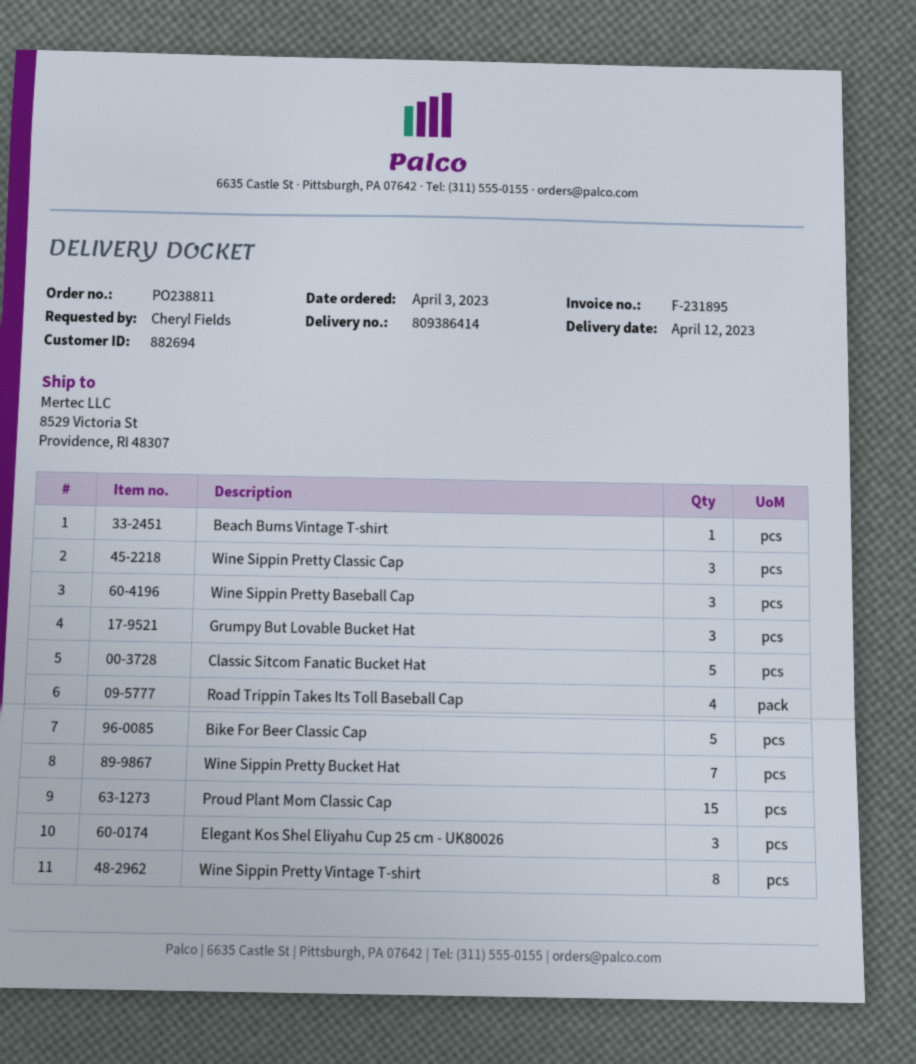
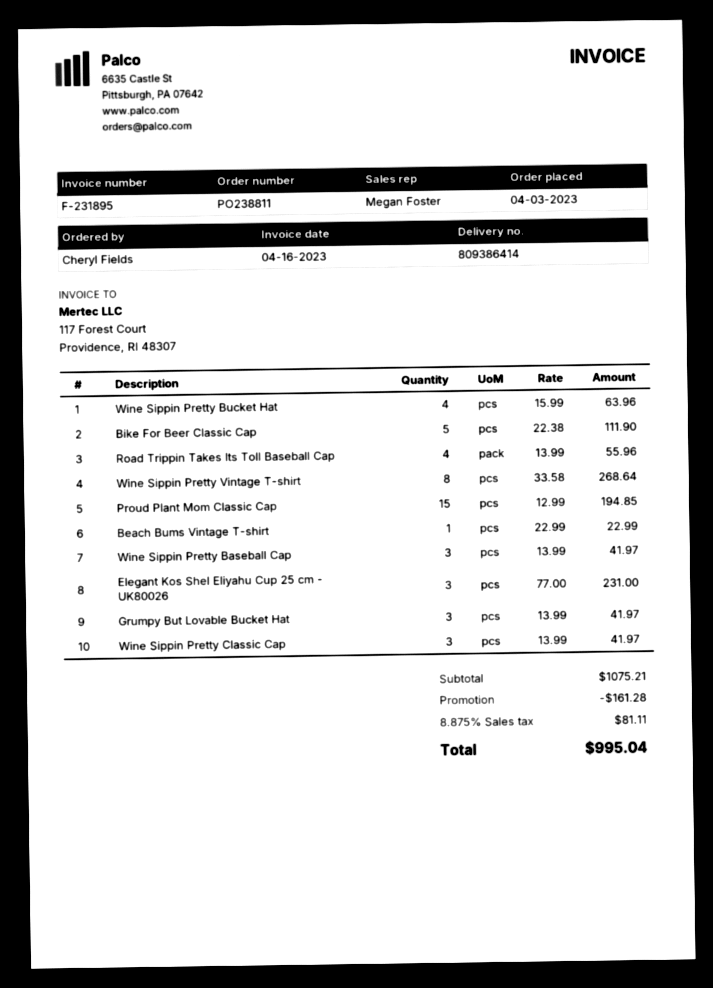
Classic Sitcom Fanatic Bucket Hat: 5 -> none
Wine Sippin Pretty Bucket Hat: 7 -> 4

